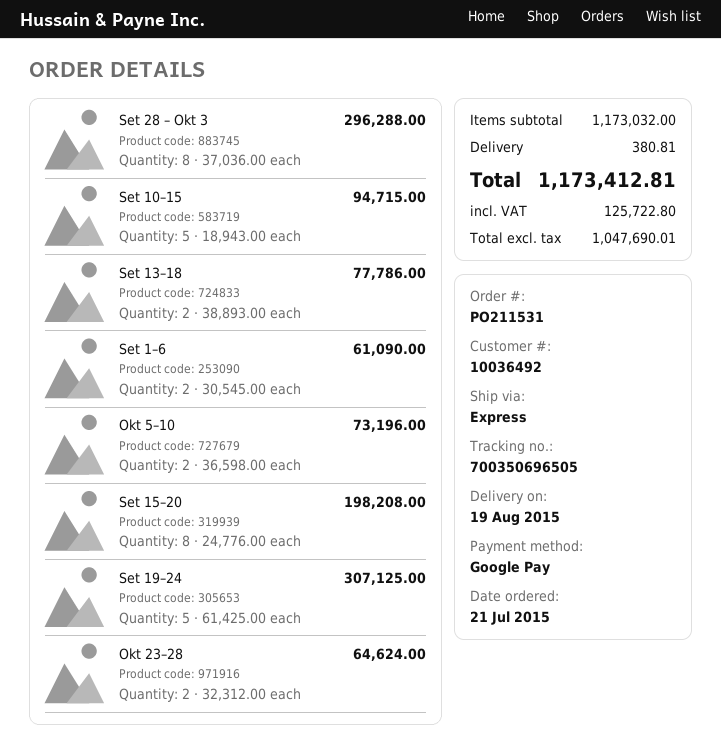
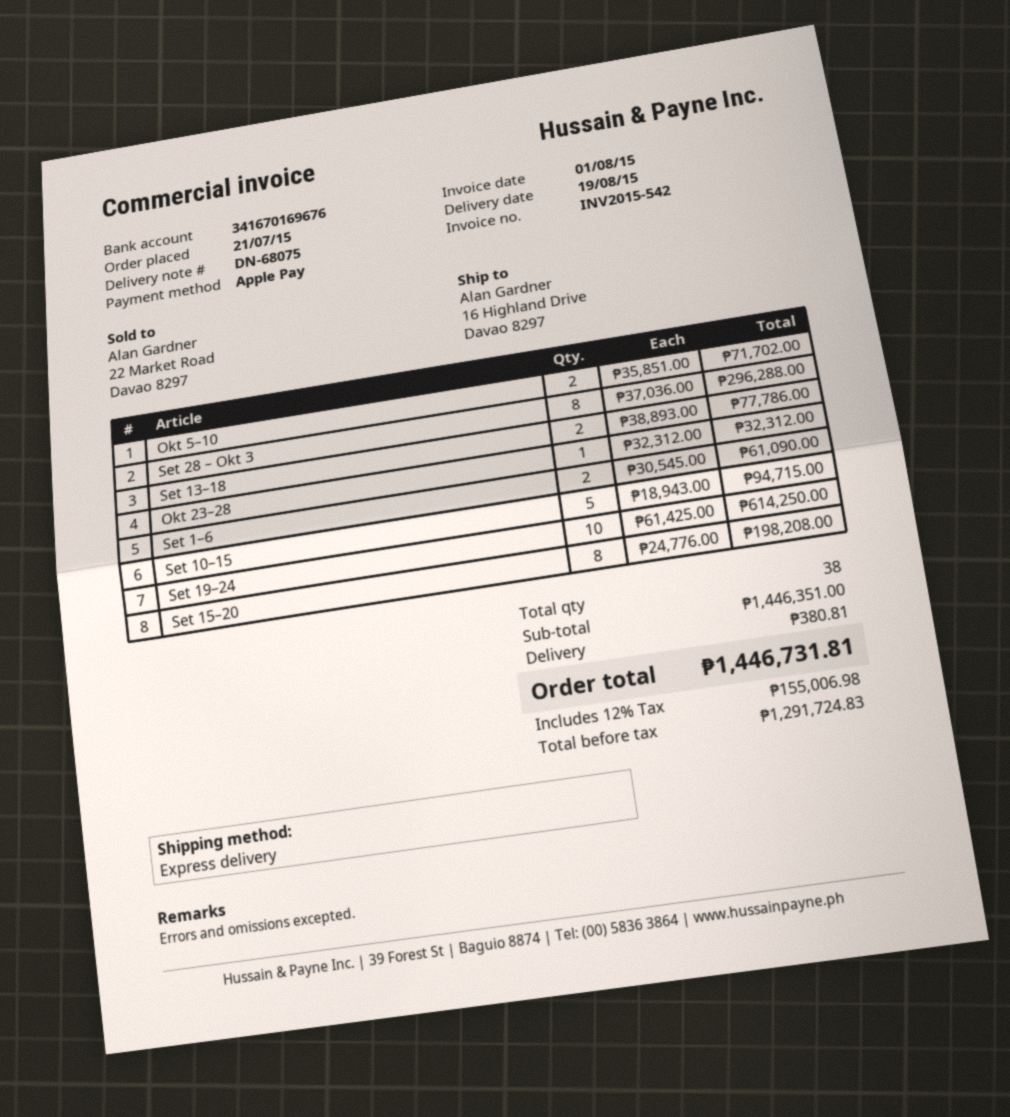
payment method: Google Pay -> Apple Pay
Okt 5–10: 2 x 36598.00 = 73196.00 -> 2 x 35851.00 = 71702.00
Set 19–24: 5 x 61425.00 = 307125.00 -> 10 x 61425.00 = 614250.00
Okt 23–28: 2 x 32312.00 = 64624.00 -> 1 x 32312.00 = 32312.00
subtotal: 1173032.00 -> 1446351.00
net: 1047690.01 -> 1291724.83
tax: 125722.80 -> 155006.98
total: 1173412.81 -> 1446731.81

